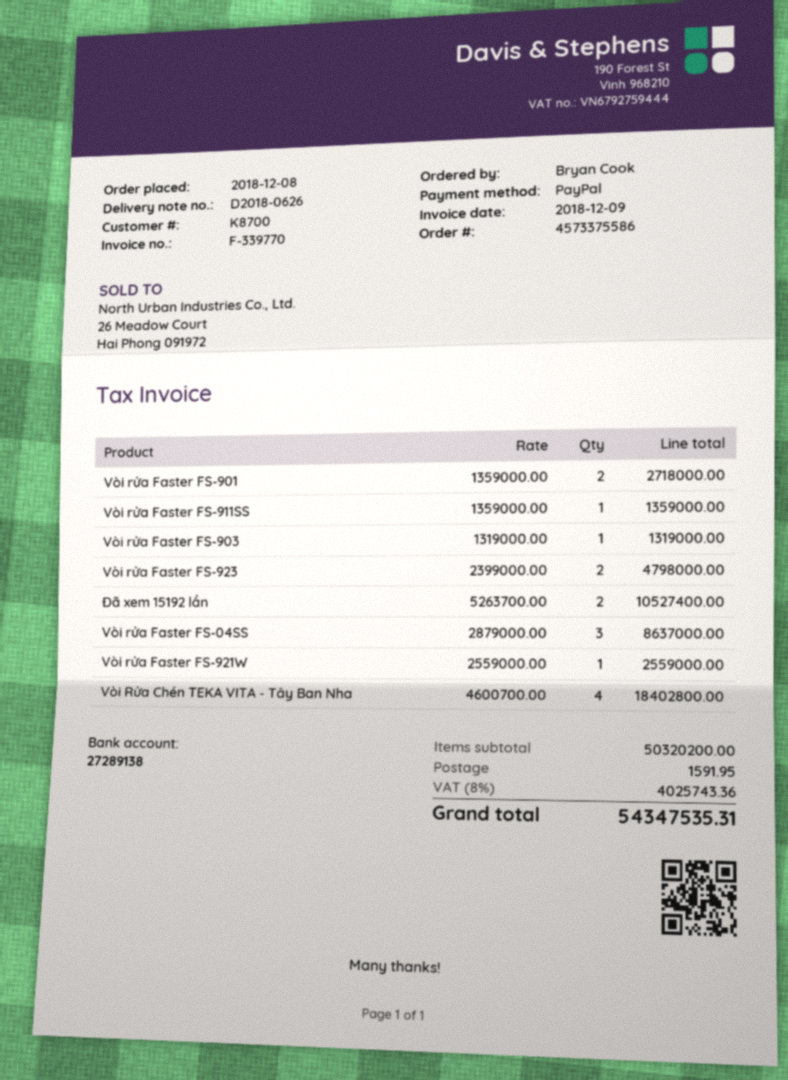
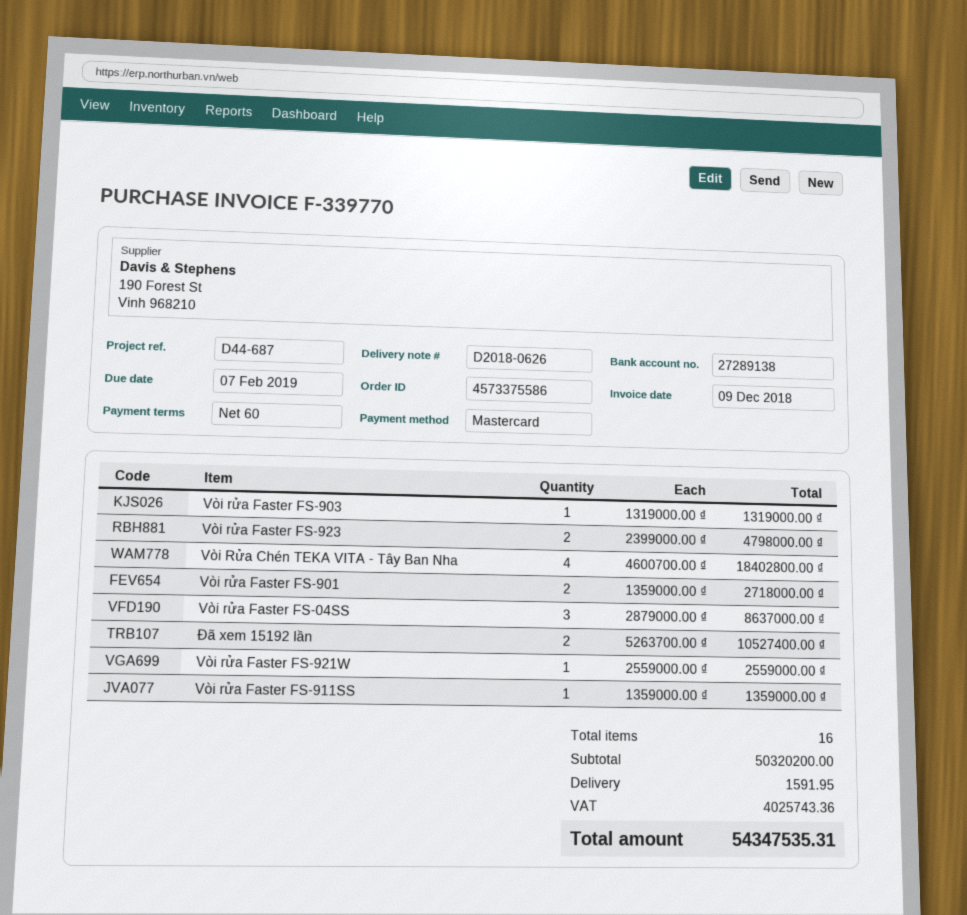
payment method: PayPal -> Mastercard

